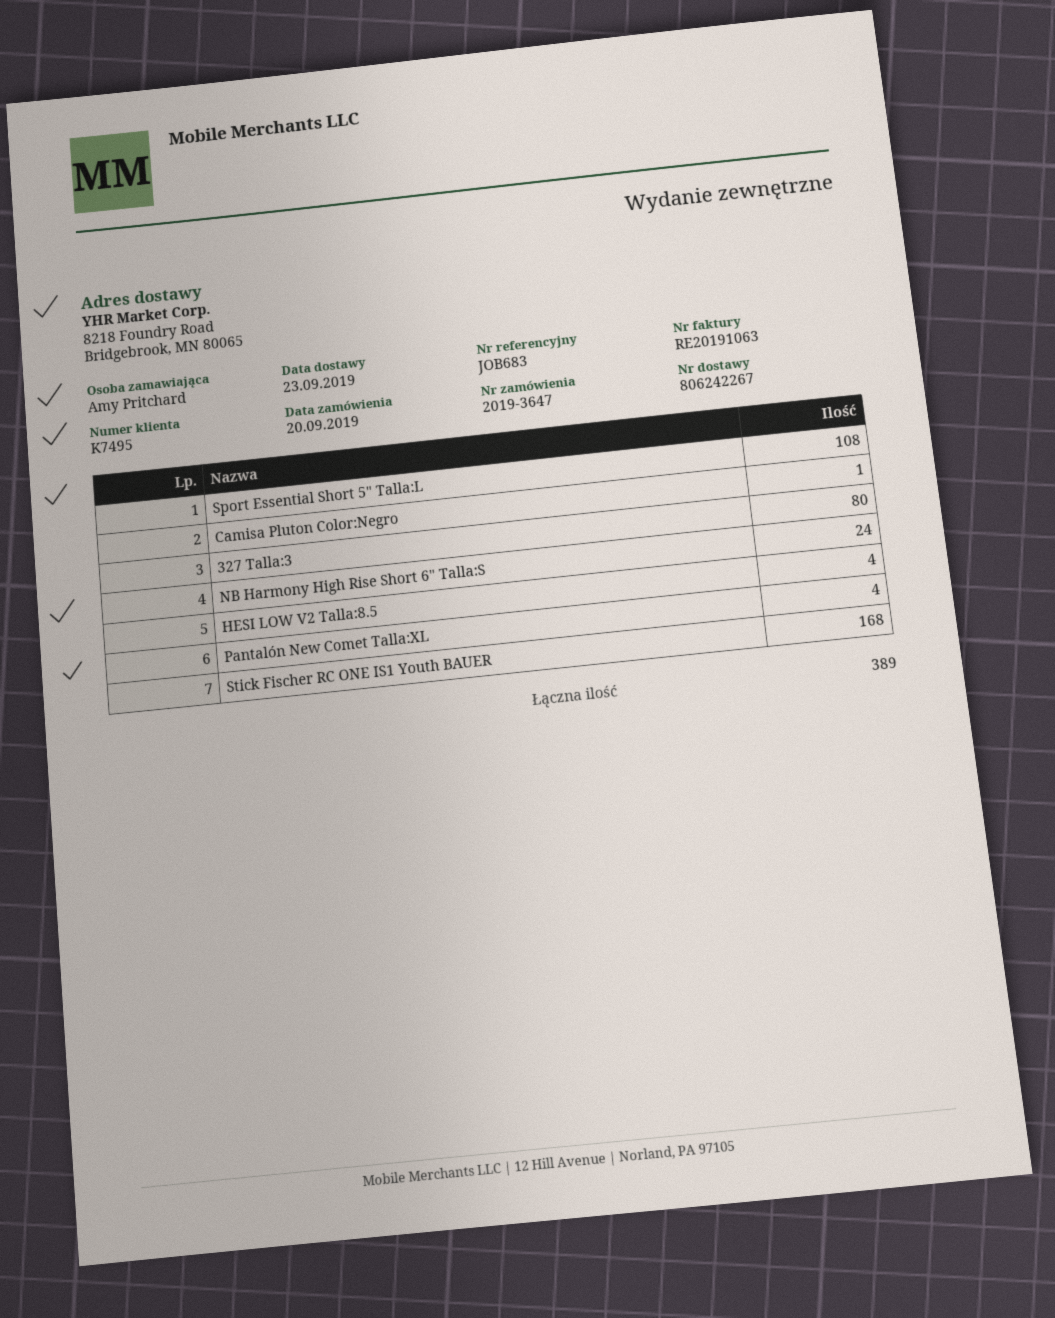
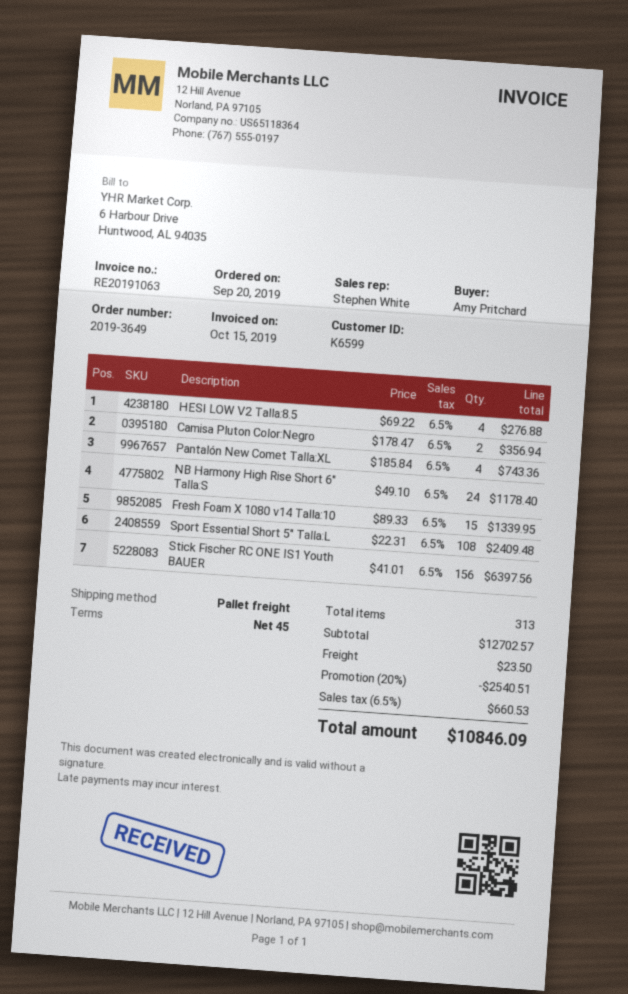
order number: 2019-3647 -> 2019-3649
customer number: K7495 -> K6599
Camisa Pluton Color:Negro: 1 -> 2
327 Talla:3: 80 -> none
Stick Fischer RC ONE IS1 Youth BAUER: 168 -> 156
Fresh Foam X 1080 v14 Talla:10: none -> 15
total quantity: 389 -> 313

